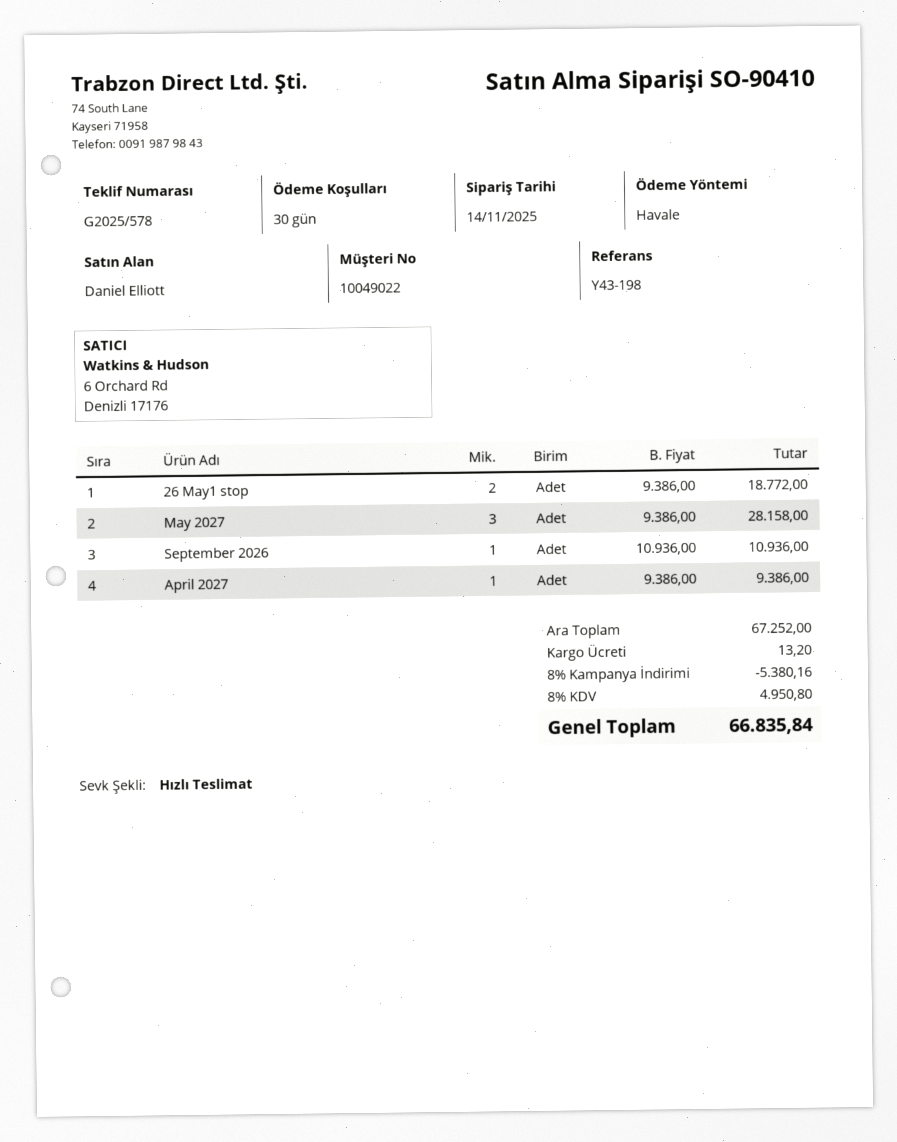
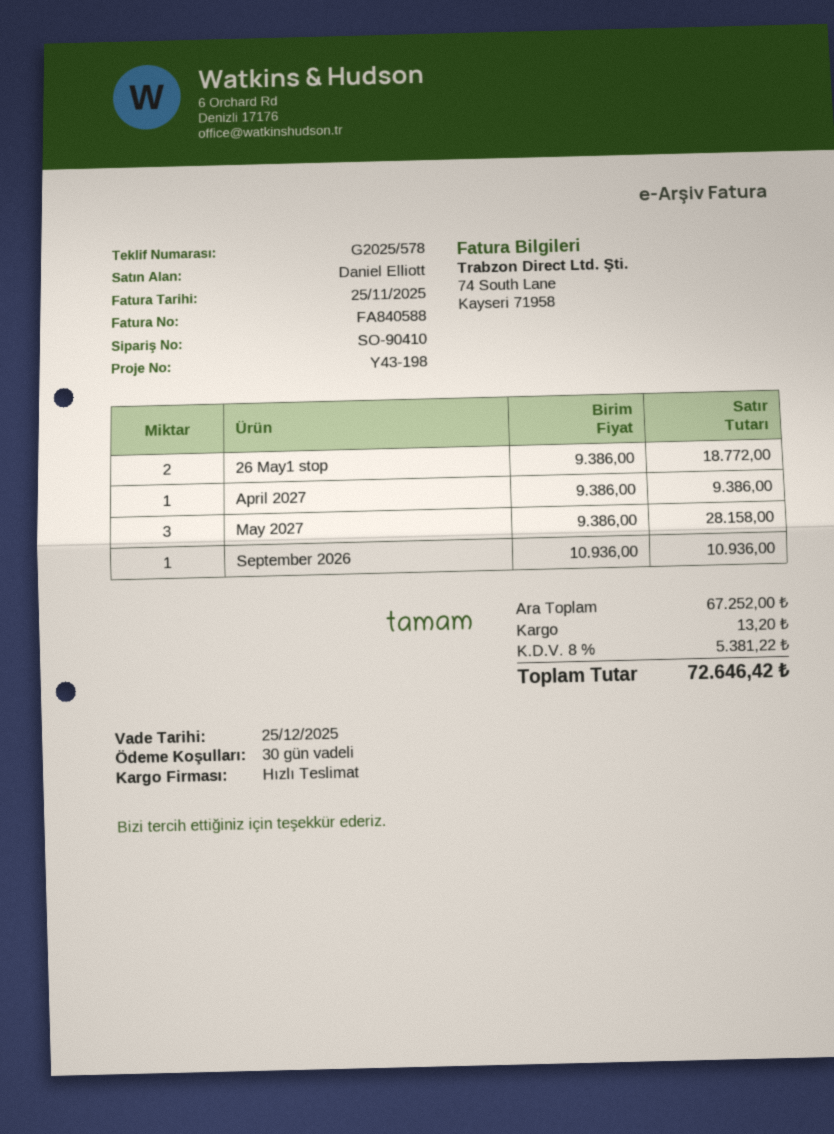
discount: 8% = 5380.16 -> none
tax: 8% = 4950.80 -> 8% = 5381.22
total: 66835.84 -> 72646.42

